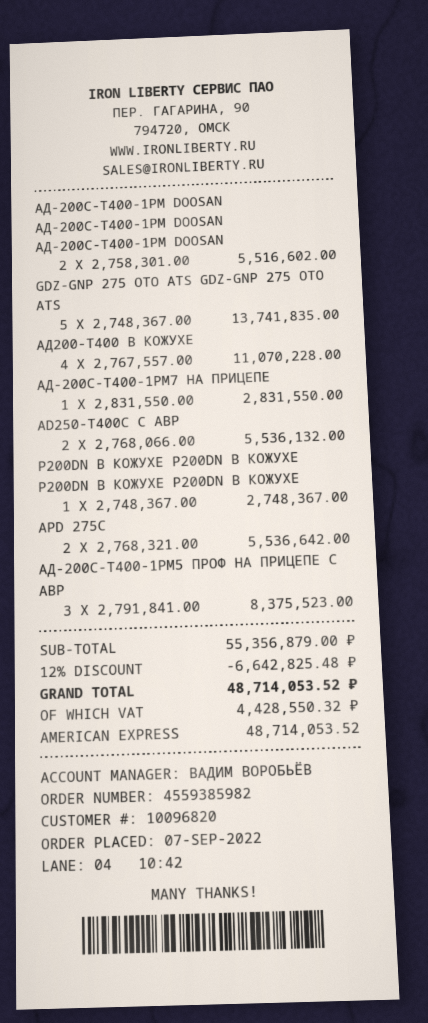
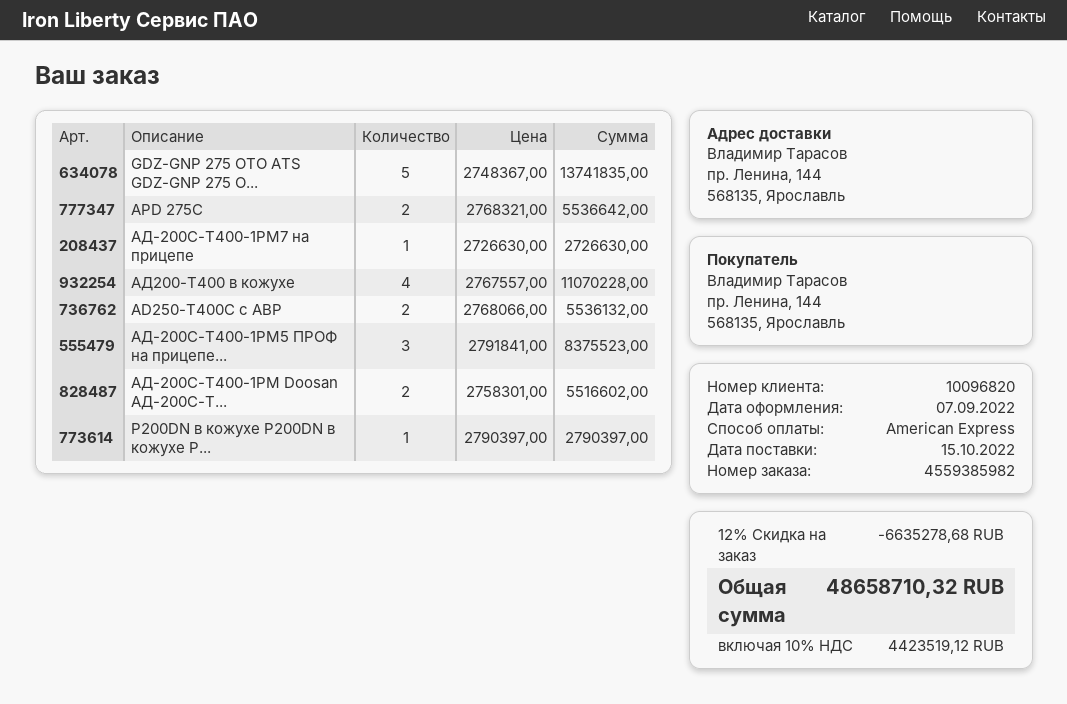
АД-200С-Т400-1РМ7 НА ПРИЦЕПЕ: 1 x 2831550.00 = 2831550.00 -> 1 x 2726630.00 = 2726630.00
P200DN В КОЖУХЕ P200DN В КОЖУХЕ P200DN В КОЖУХЕ P200DN В КОЖУХЕ: 1 x 2748367.00 = 2748367.00 -> 1 x 2790397.00 = 2790397.00
discount: 12% = 6642825.48 -> 12% = 6635278.68
tax: 4428550.32 -> 4423519.12
total: 48714053.52 -> 48658710.32

